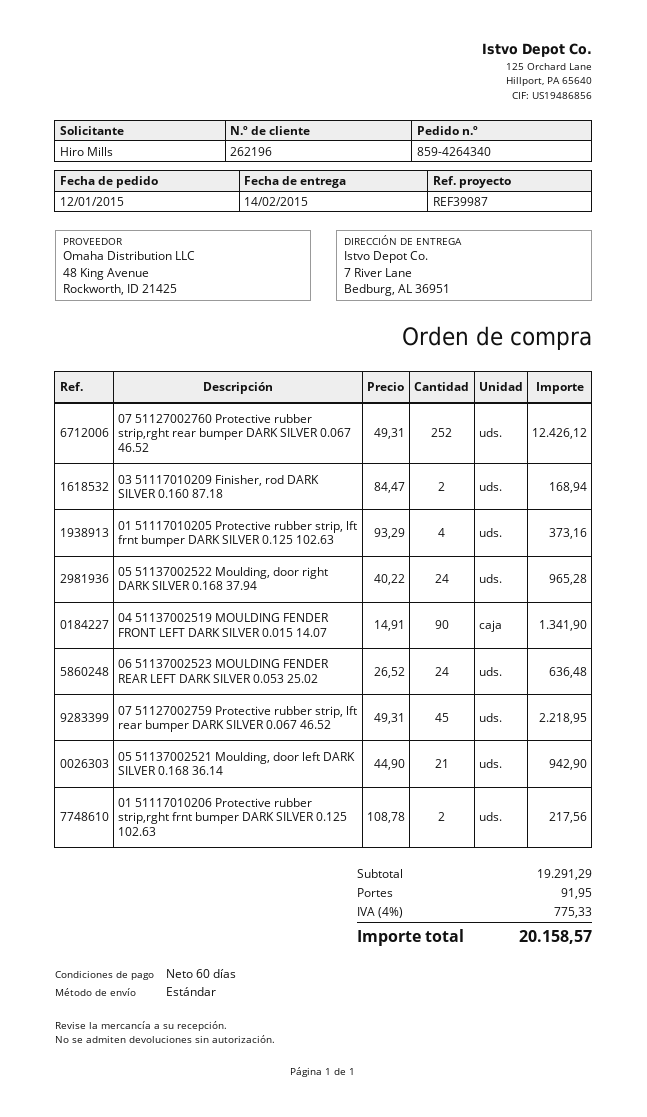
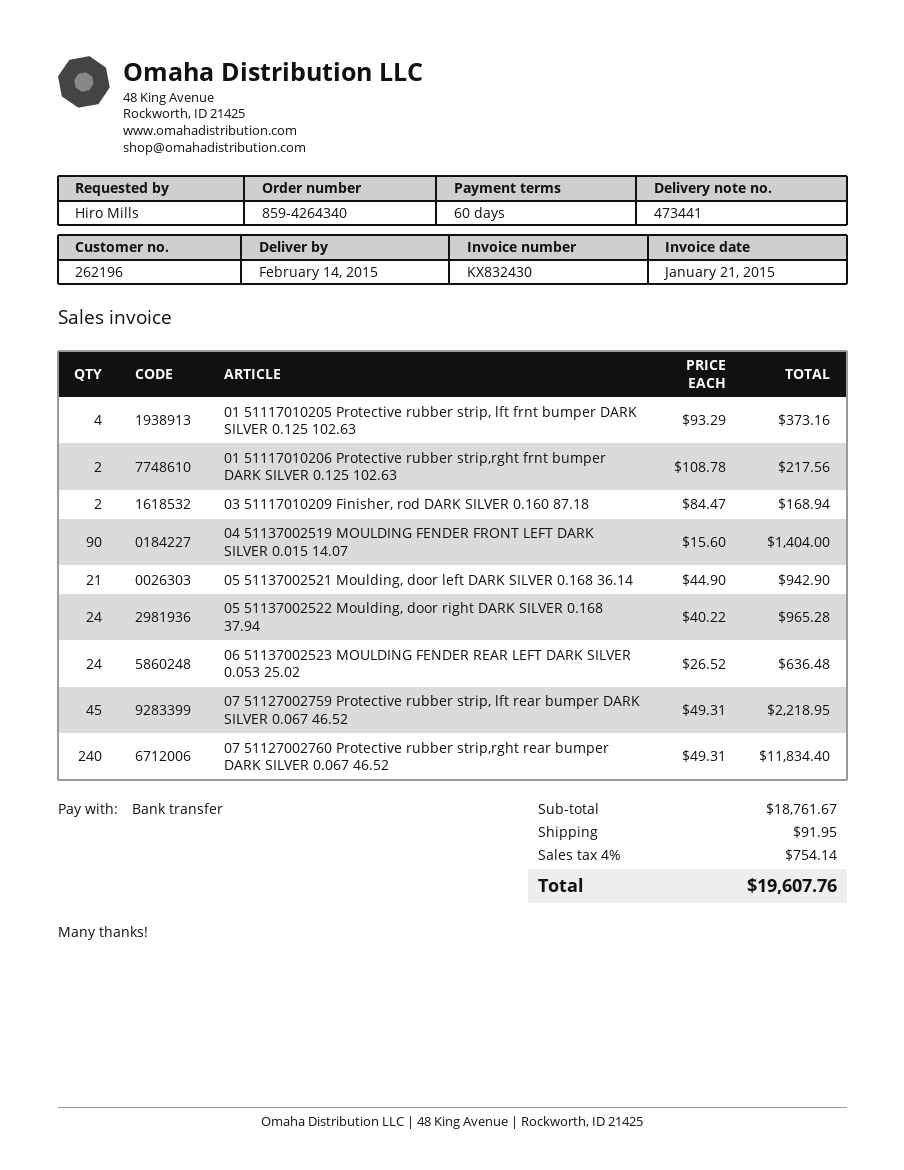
07 51127002760 Protective rubber strip,rght rear bumper DARK SILVER 0.067 46.52: 252 x 49.31 = 12426.12 -> 240 x 49.31 = 11834.40
04 51137002519 MOULDING FENDER FRONT LEFT DARK SILVER 0.015 14.07: 90 x 14.91 = 1341.90 -> 90 x 15.60 = 1404.00
subtotal: 19291.29 -> 18761.67
tax: 4% = 775.33 -> 4% = 754.14
total: 20158.57 -> 19607.76

